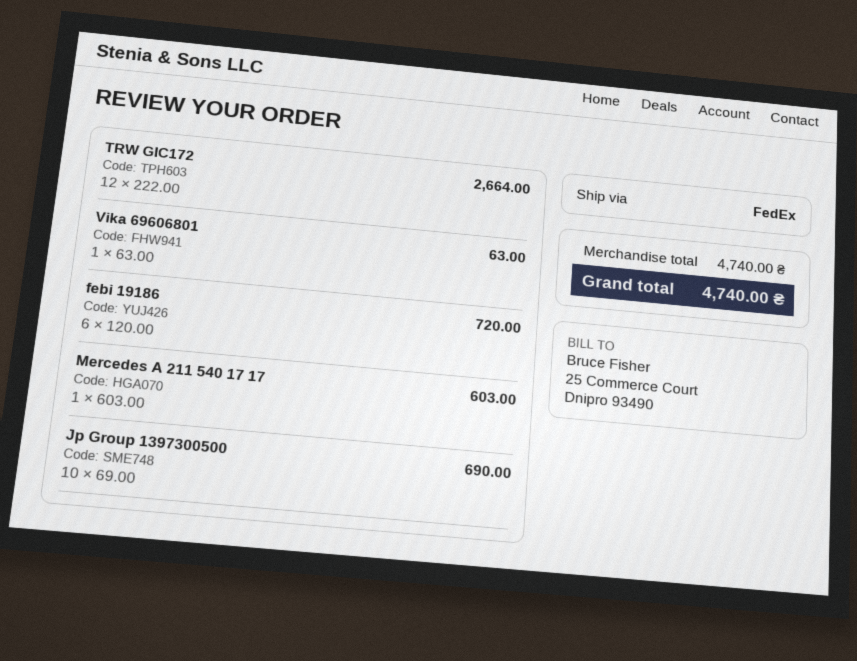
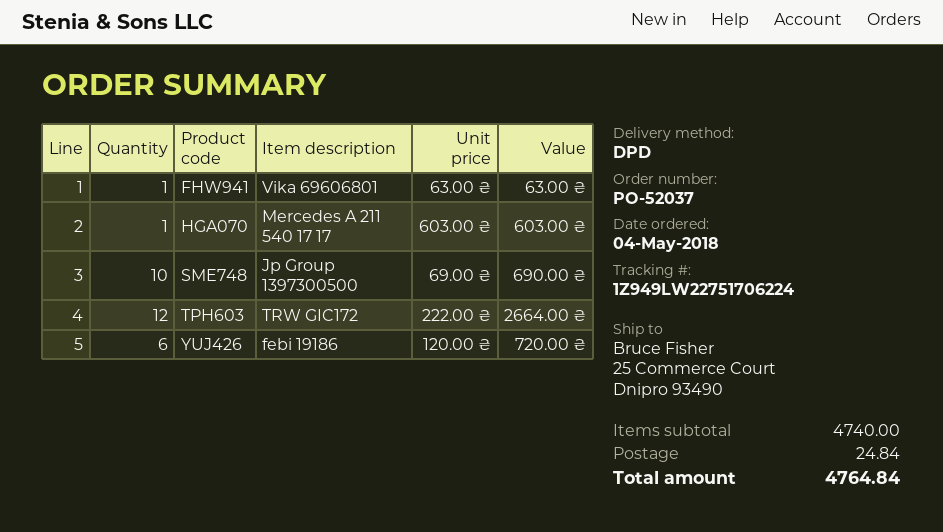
shipping method: FedEx -> DPD
shipping: none -> 24.84
total: 4740.00 -> 4764.84

